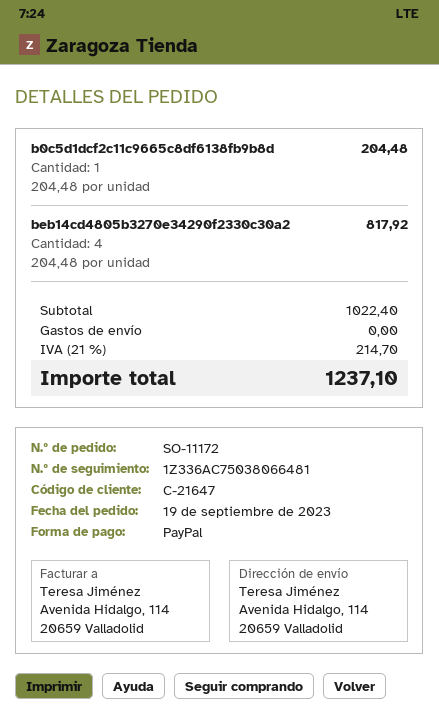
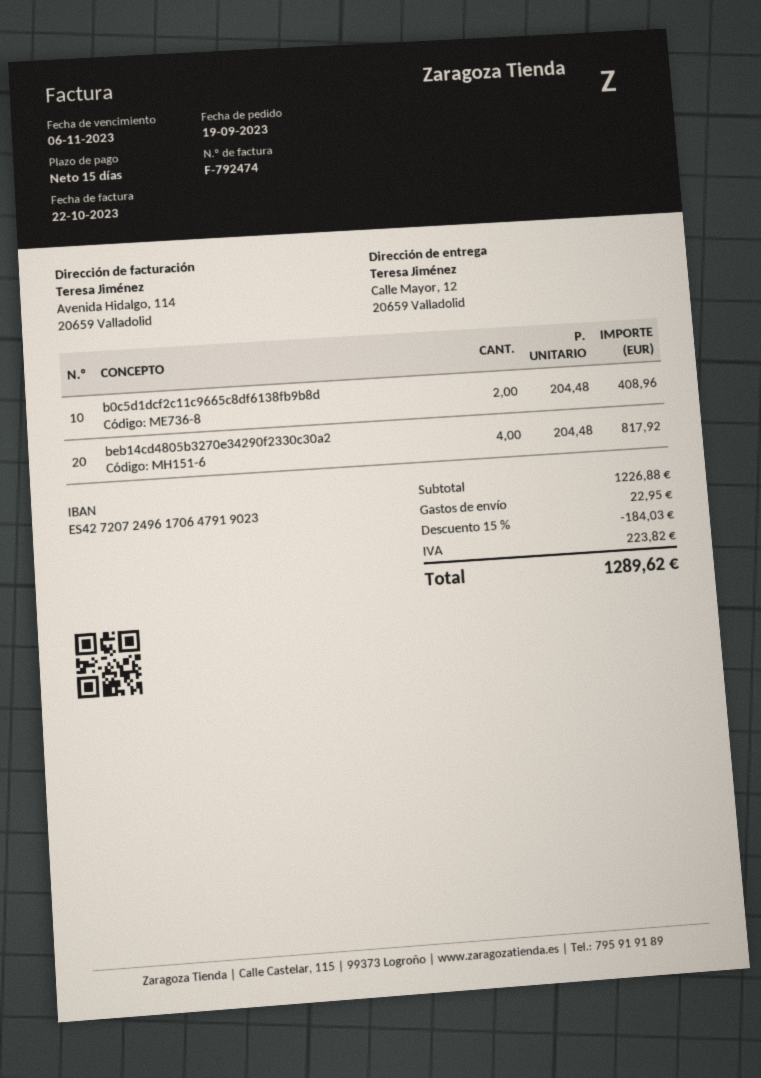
ship to: Avenida Hidalgo, 114, 20659 Valladolid -> Calle Mayor, 12, 20659 Valladolid
b0c5d1dcf2c11c9665c8df6138fb9b8d: 1 x 204.48 = 204.48 -> 2 x 204.48 = 408.96
subtotal: 1022.40 -> 1226.88
discount: none -> 15% = 184.03
shipping: 0.00 -> 22.95
tax: 214.70 -> 223.82
total: 1237.10 -> 1289.62

